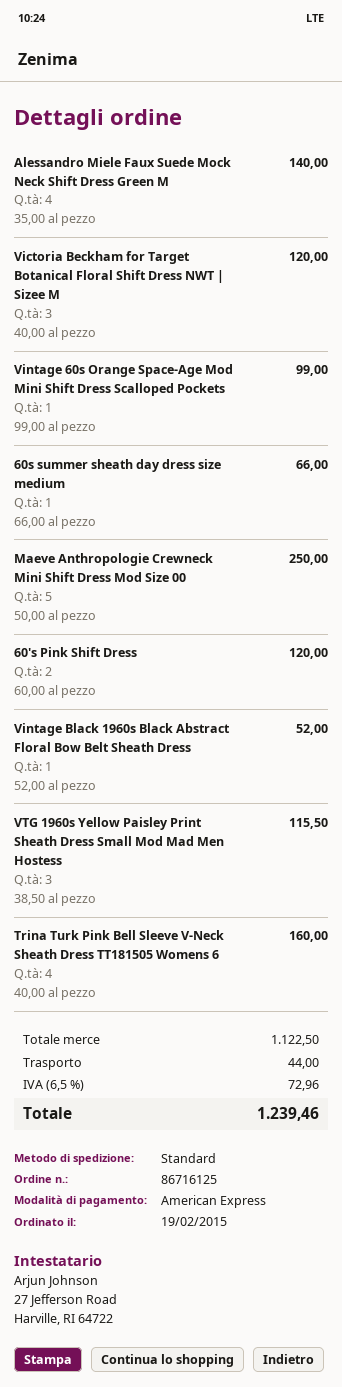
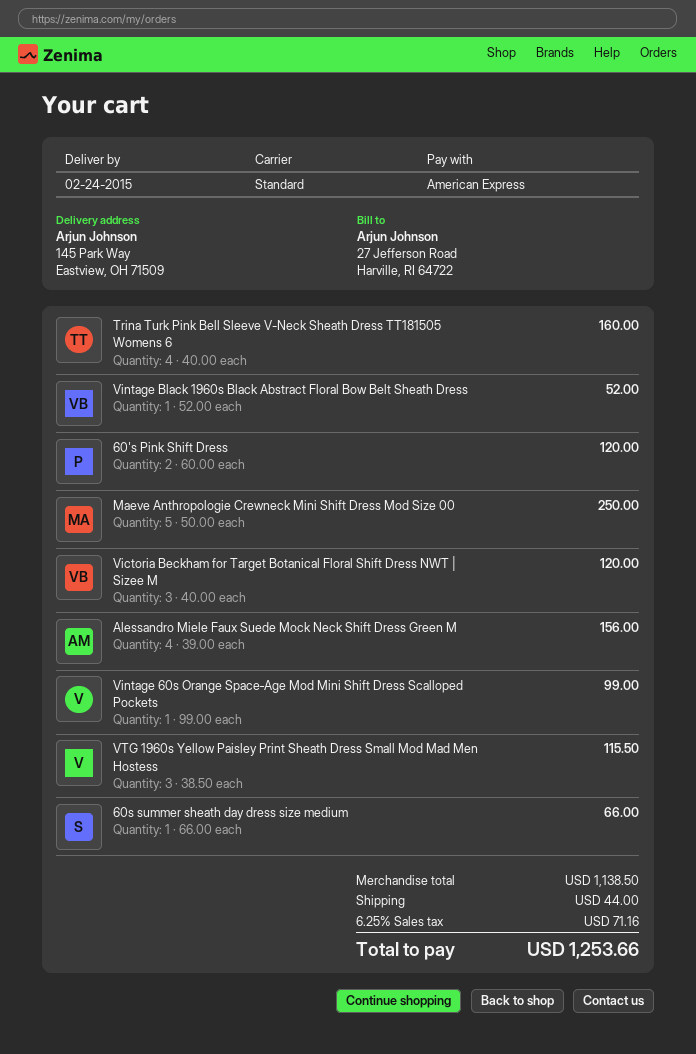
Alessandro Miele Faux Suede Mock Neck Shift Dress Green M: 4 x 35.00 = 140.00 -> 4 x 39.00 = 156.00
subtotal: 1122.50 -> 1138.50
tax: 6.5% = 72.96 -> 6.25% = 71.16
total: 1239.46 -> 1253.66

